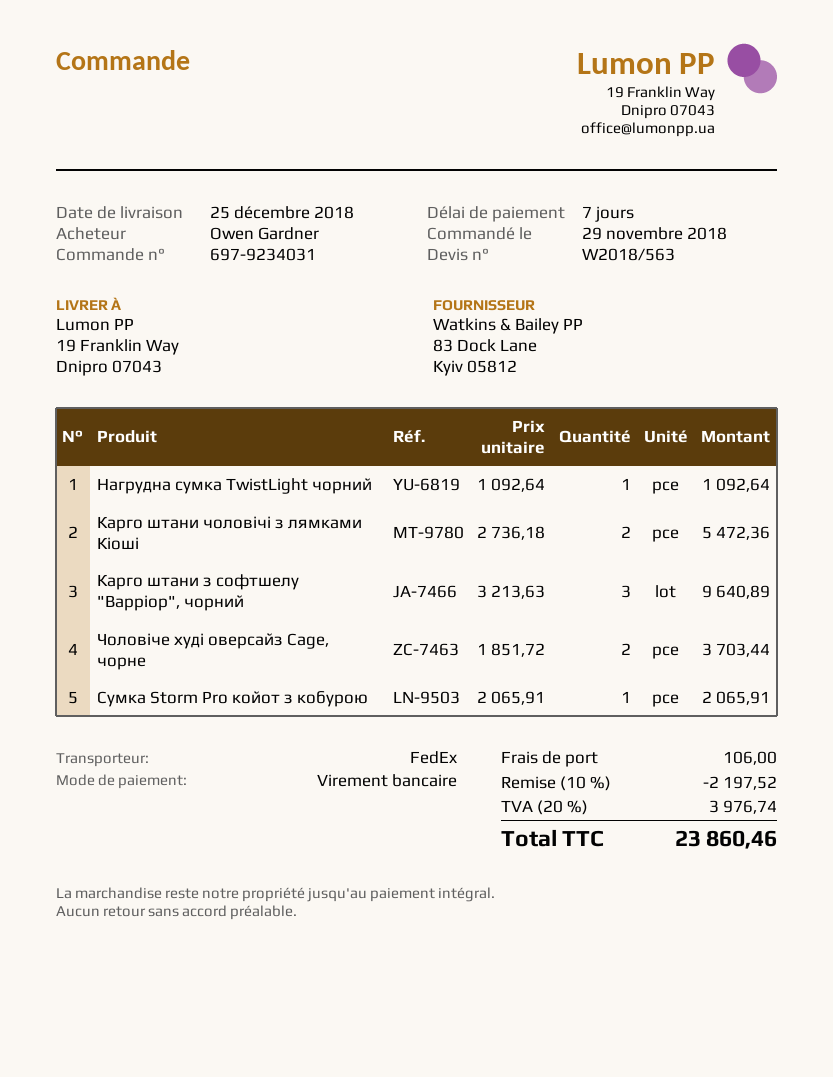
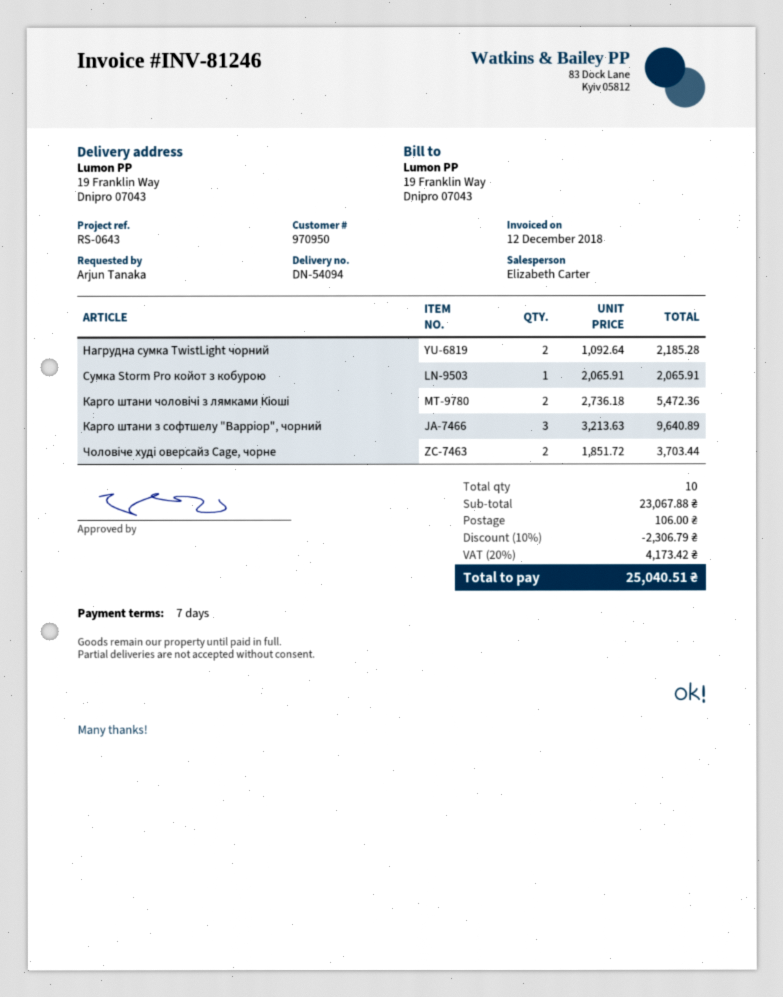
ordered by: Owen Gardner -> Arjun Tanaka
Нагрудна сумка TwistLight чорний: 1 x 1092.64 = 1092.64 -> 2 x 1092.64 = 2185.28
discount: 10% = 2197.52 -> 10% = 2306.79
tax: 20% = 3976.74 -> 20% = 4173.42
total: 23860.46 -> 25040.51

